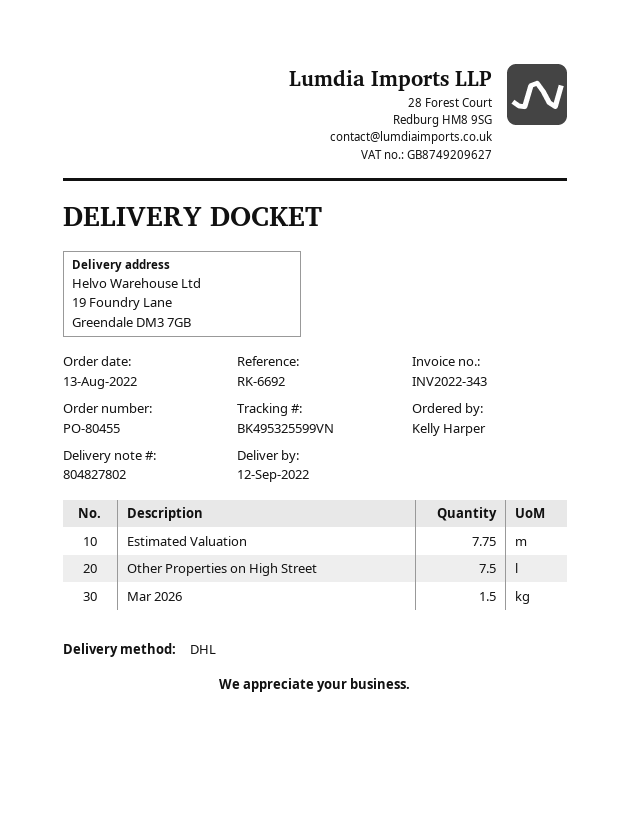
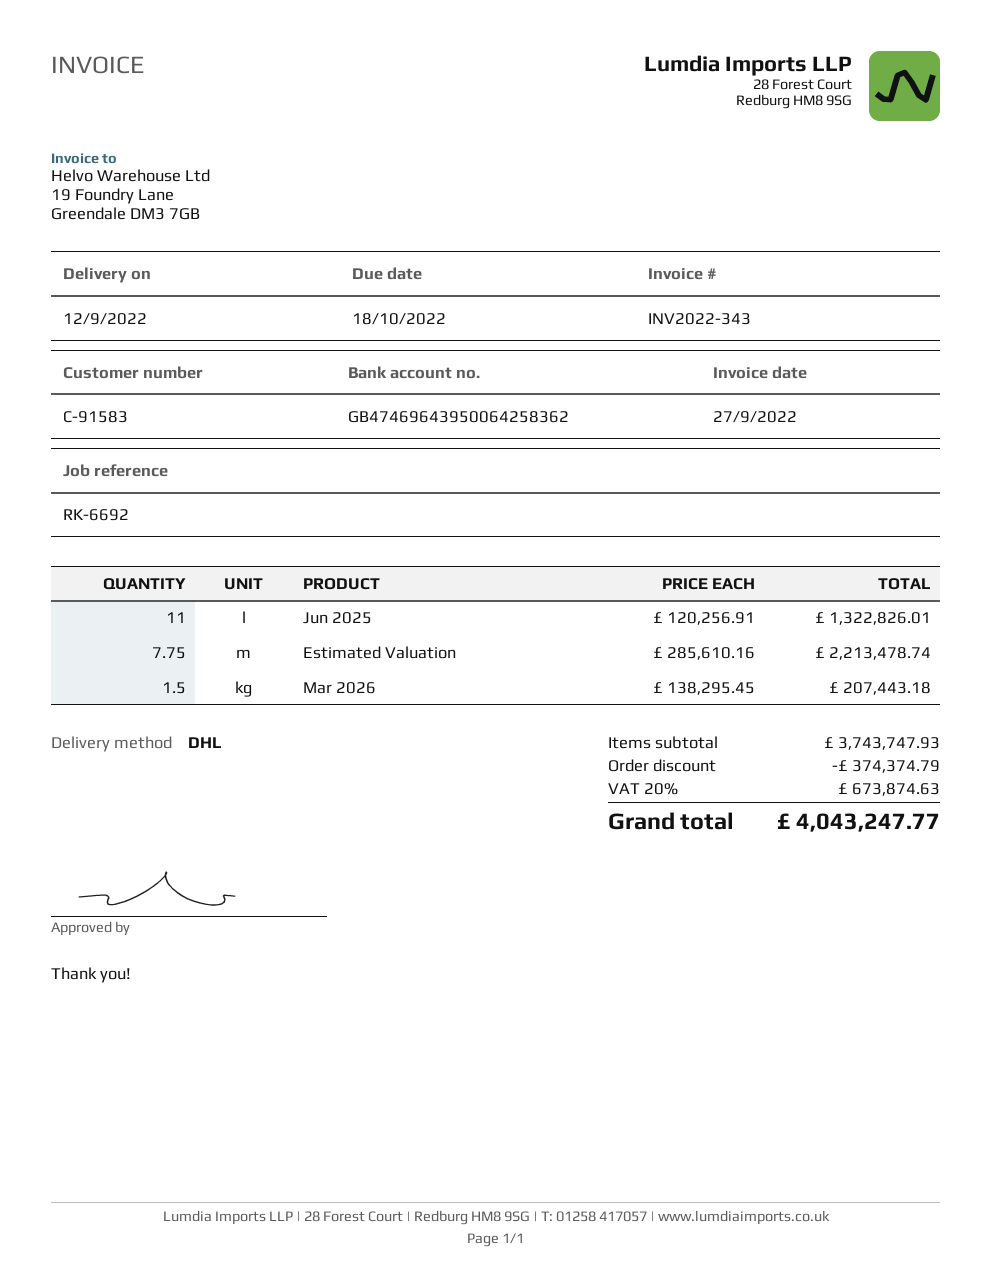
Other Properties on High Street: 7.5 -> none
Jun 2025: none -> 11

